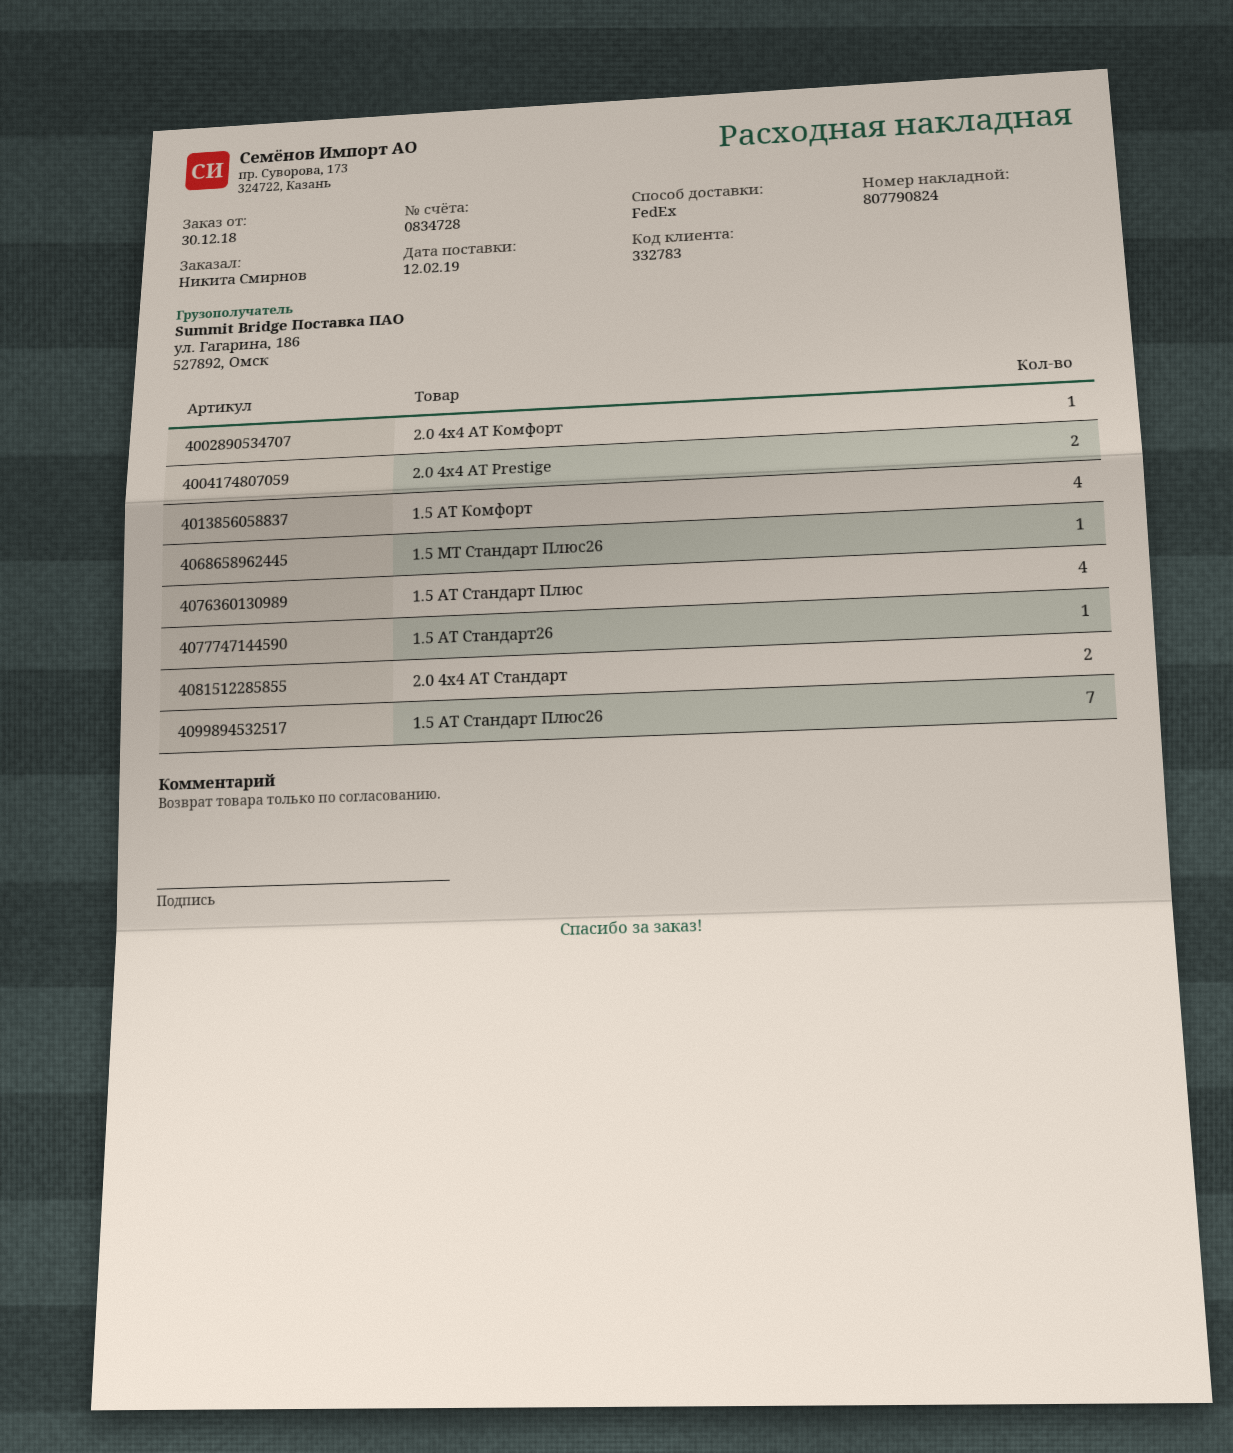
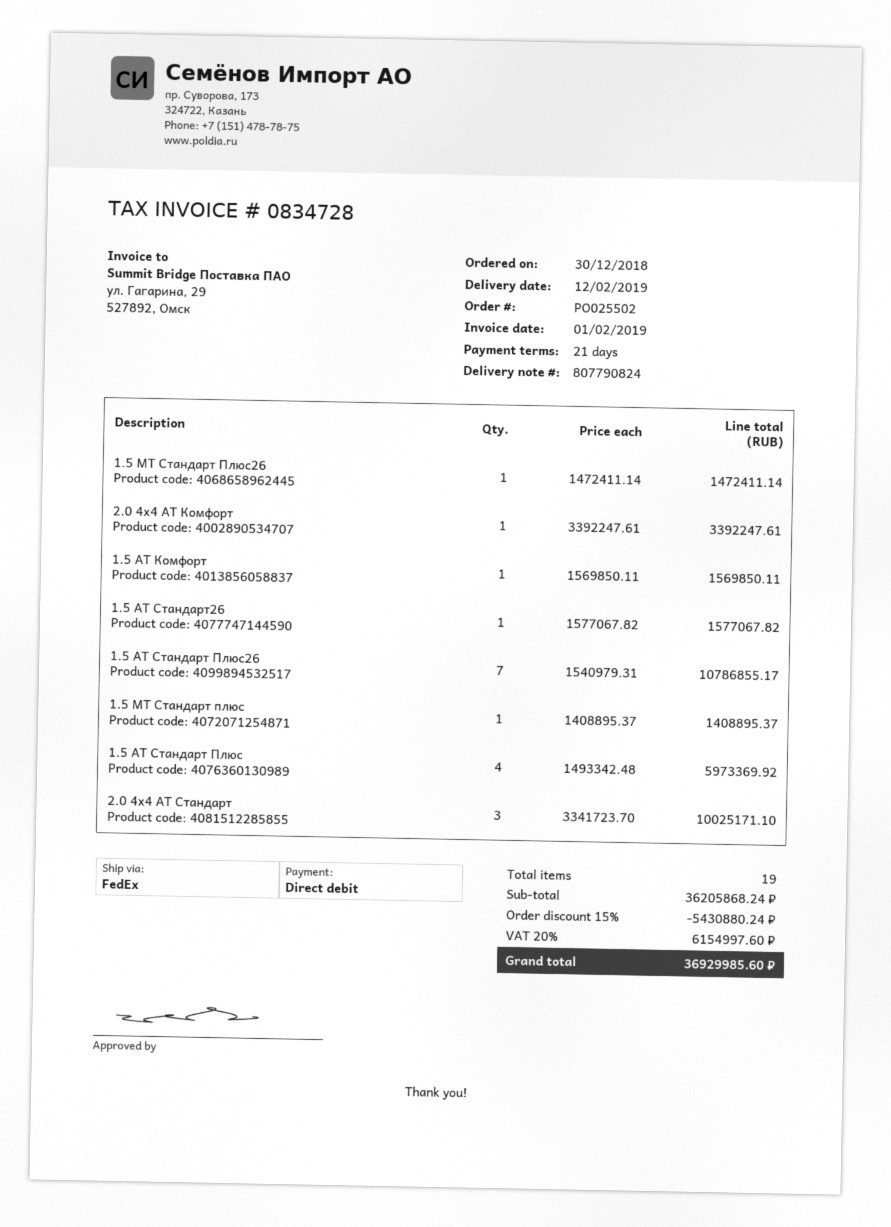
2.0 4x4 AT Prestige: 2 -> none
1.5 AT Комфорт: 4 -> 1
2.0 4x4 AT Стандарт: 2 -> 3
1.5 MT Стандарт плюс: none -> 1

